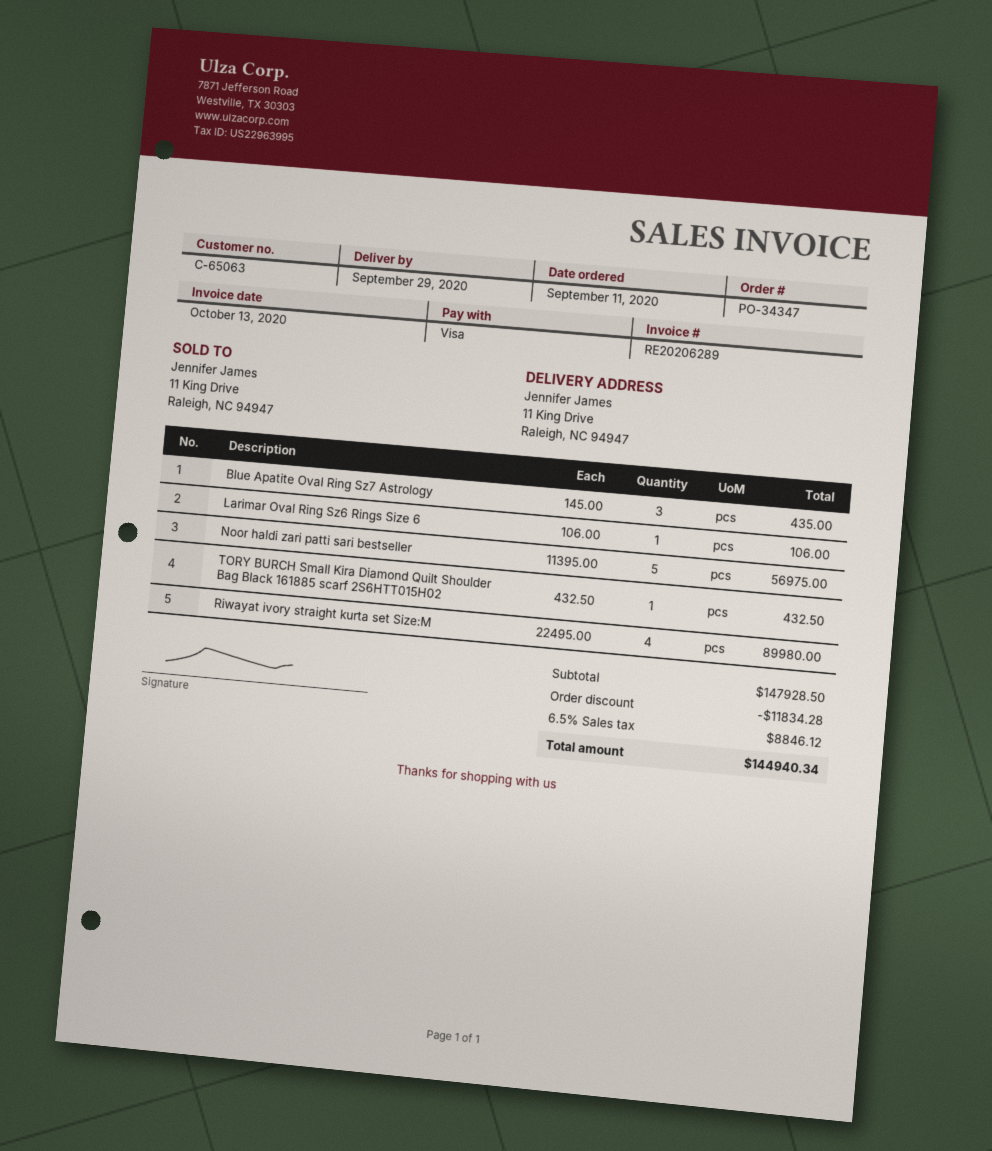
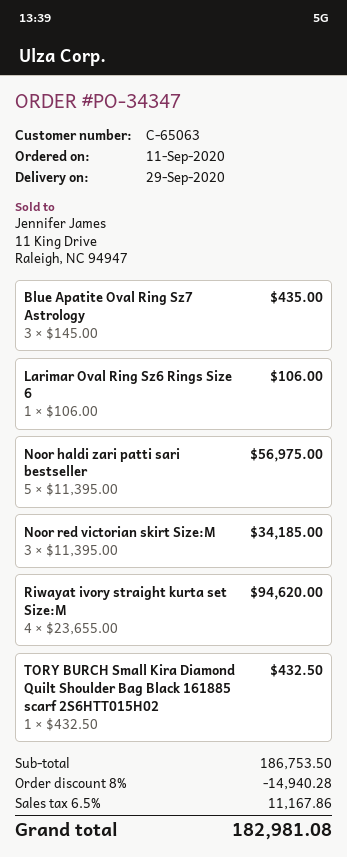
Riwayat ivory straight kurta set Size:M: 4 x 22495.00 = 89980.00 -> 4 x 23655.00 = 94620.00
Noor red victorian skirt Size:M: none -> 3 x 11395.00 = 34185.00
subtotal: 147928.50 -> 186753.50
discount: 11834.28 -> 14940.28
tax: 6.5% = 8846.12 -> 6.5% = 11167.86
total: 144940.34 -> 182981.08

